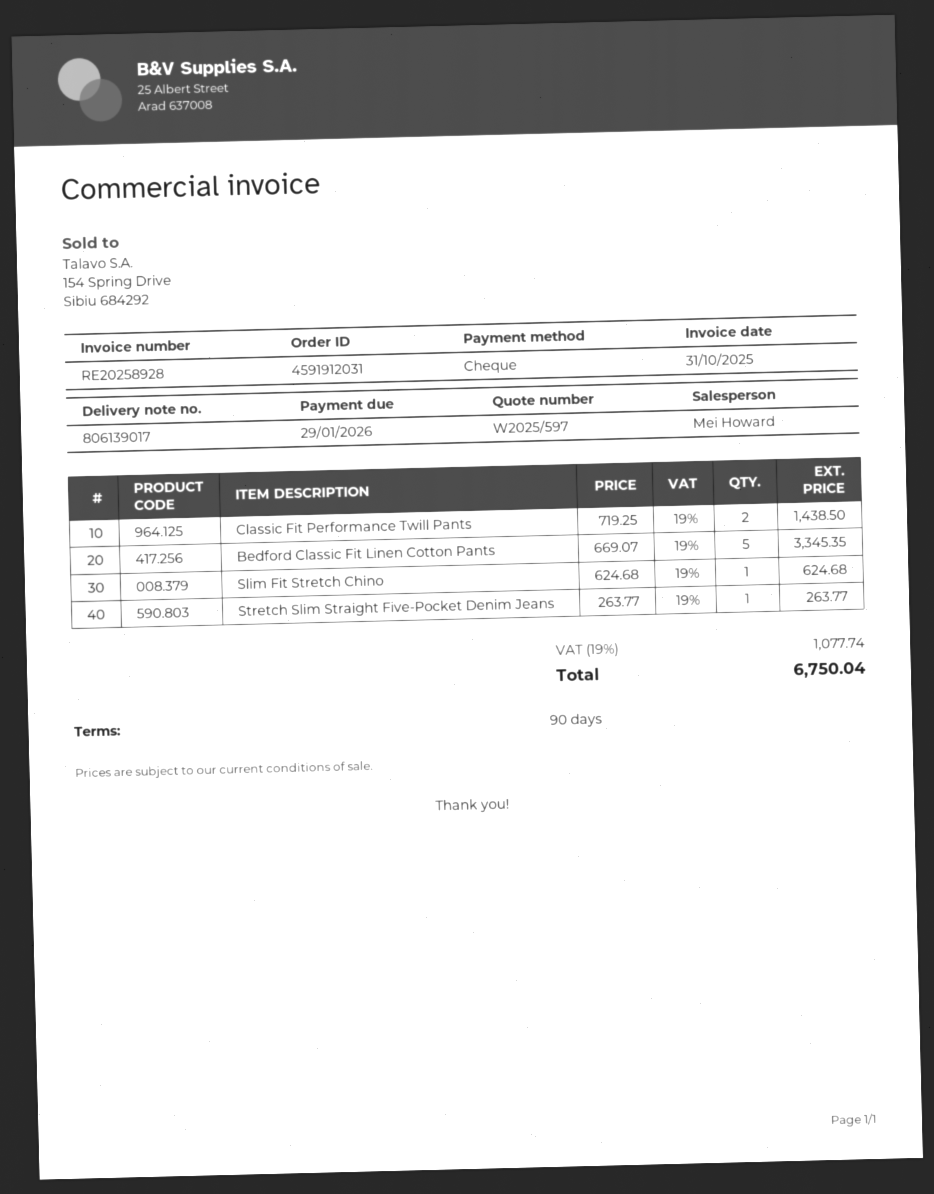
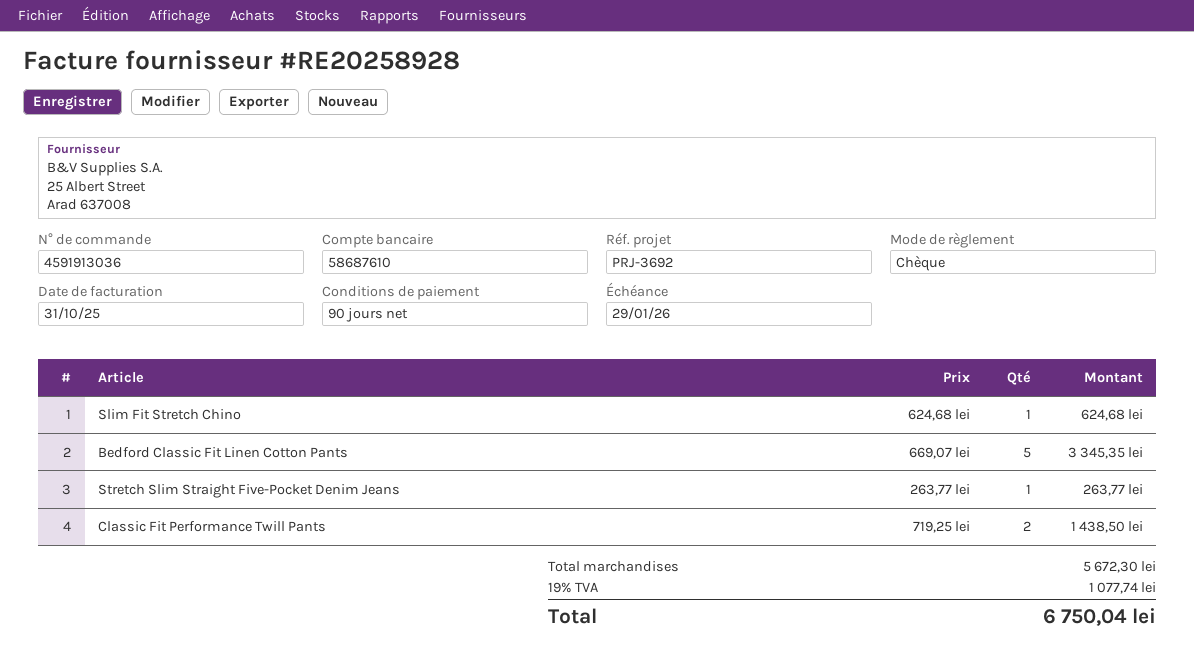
order number: 4591912031 -> 4591913036

